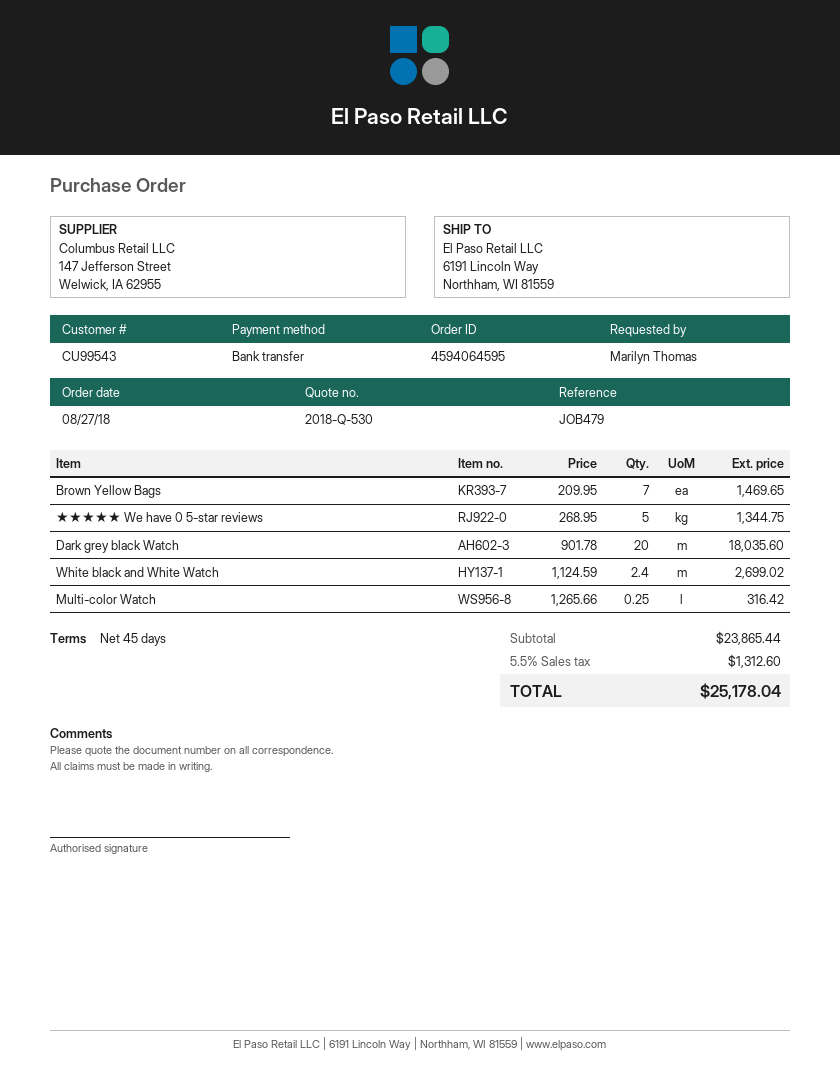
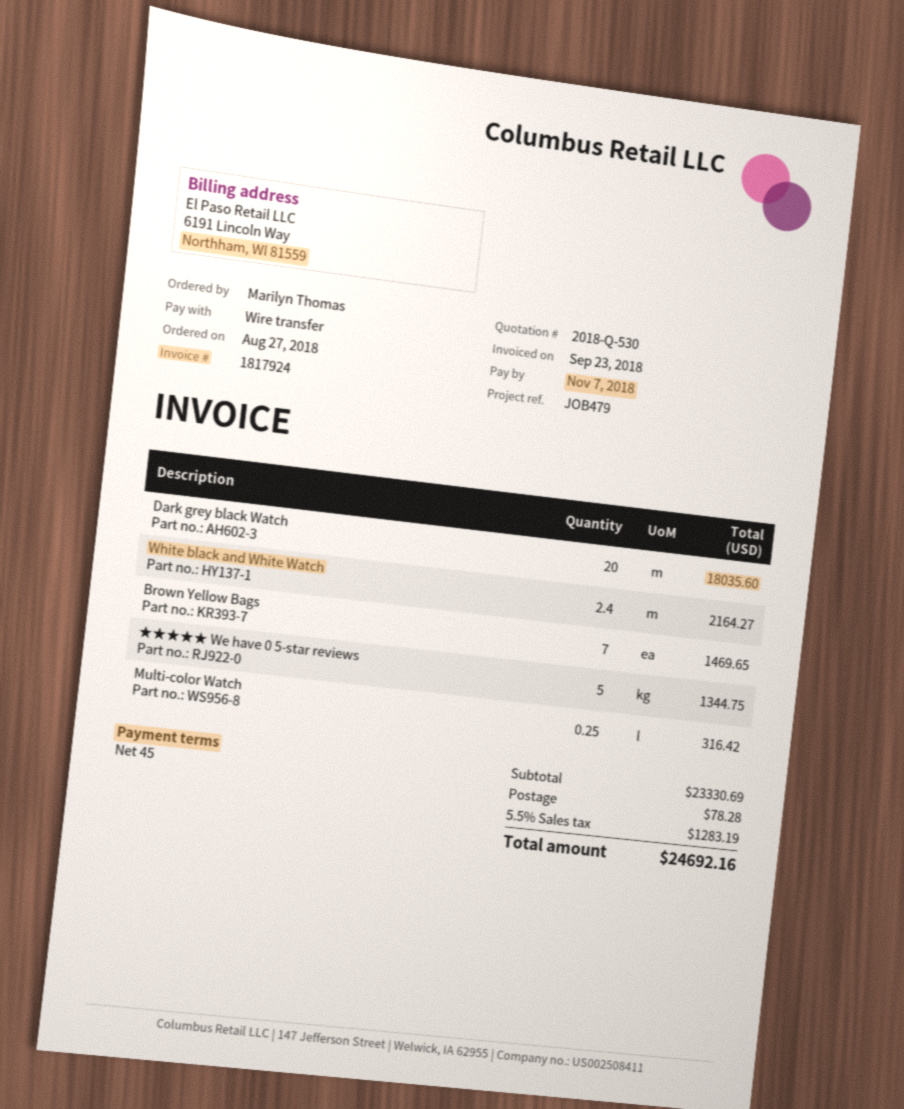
White black and White Watch: 2.4 for 2699.02 -> 2.4 for 2164.27
subtotal: 23865.44 -> 23330.69
shipping: none -> 78.28
tax: 5.5% = 1312.60 -> 5.5% = 1283.19
total: 25178.04 -> 24692.16

